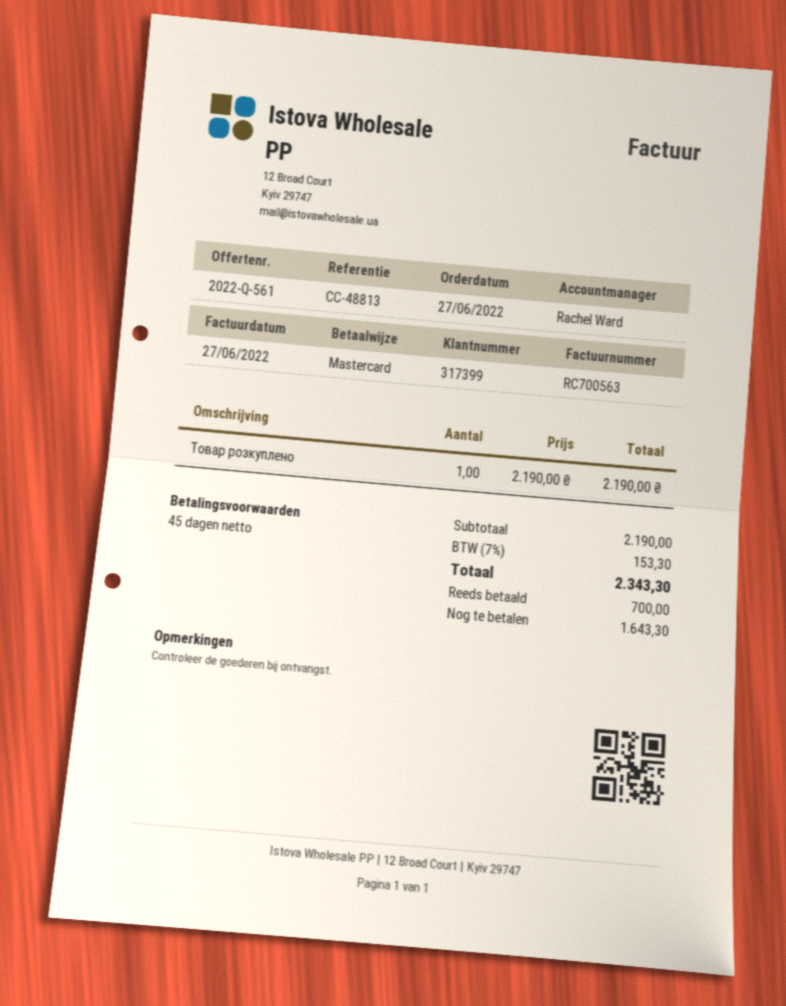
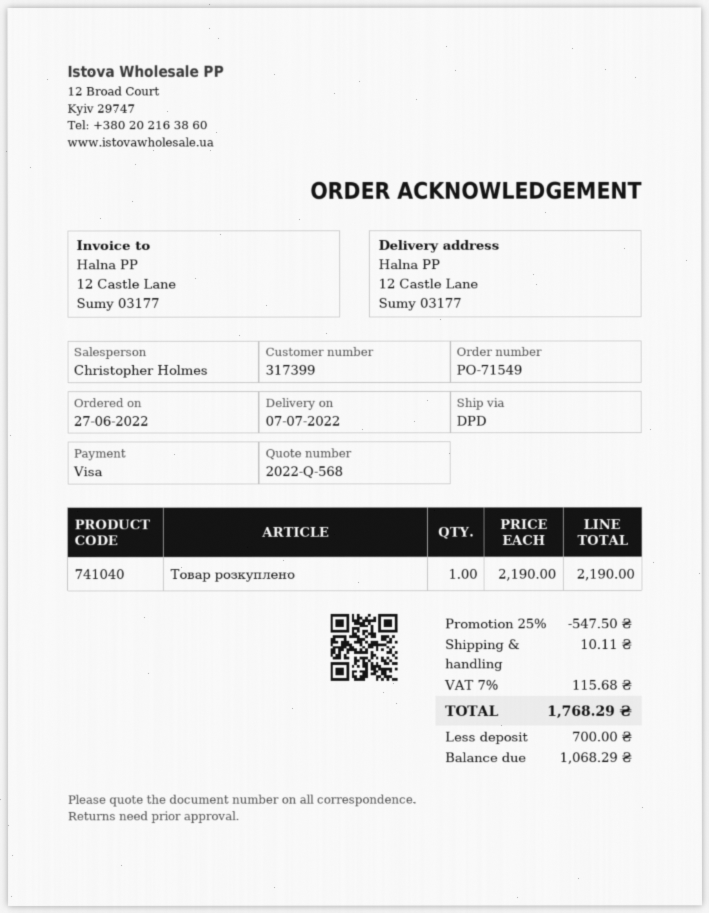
quote number: 2022-Q-561 -> 2022-Q-568
sales rep: Rachel Ward -> Christopher Holmes
payment method: Mastercard -> Visa
discount: none -> 25% = 547.50
shipping: none -> 10.11
tax: 7% = 153.30 -> 7% = 115.68
total: 2343.30 -> 1768.29
balance: 1643.30 -> 1068.29

